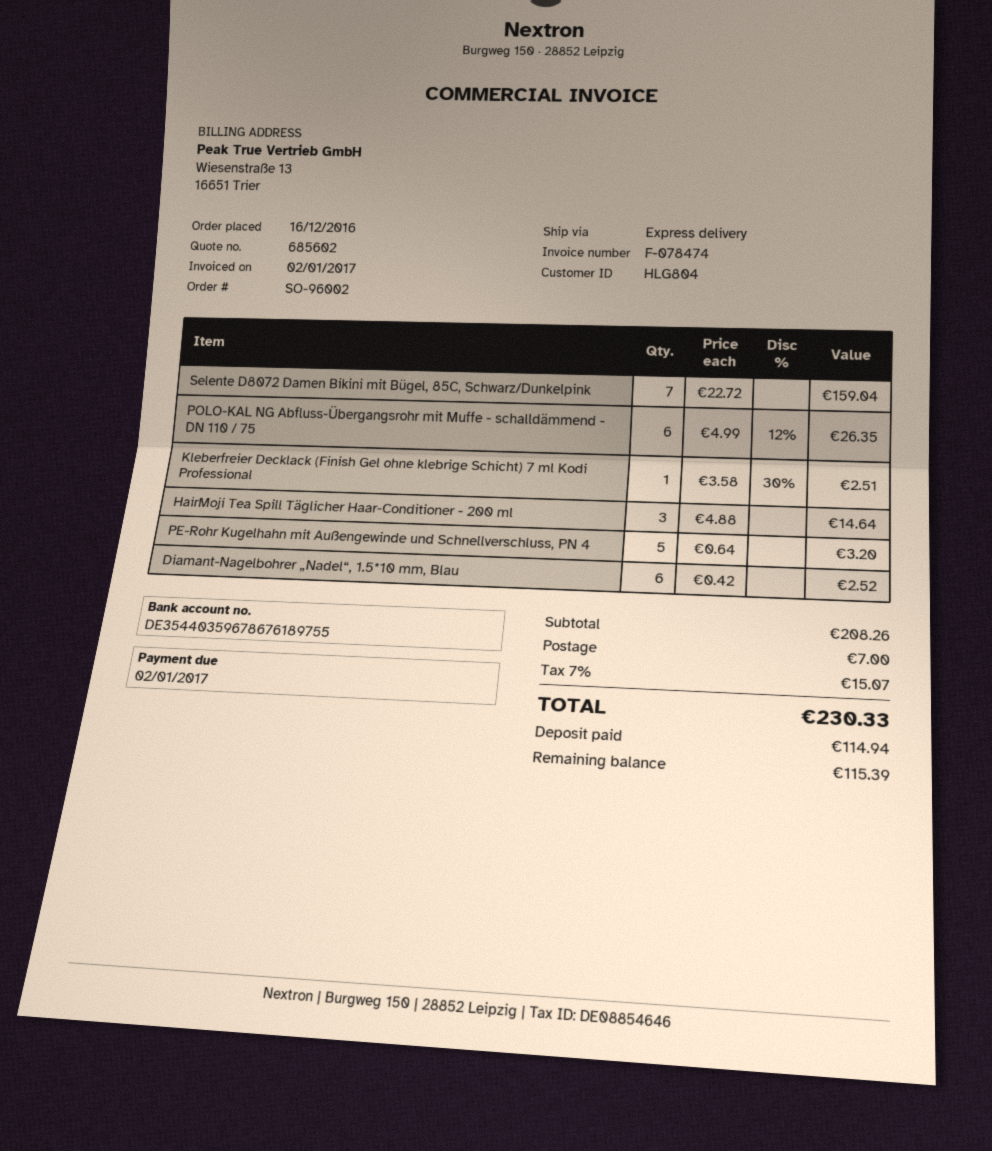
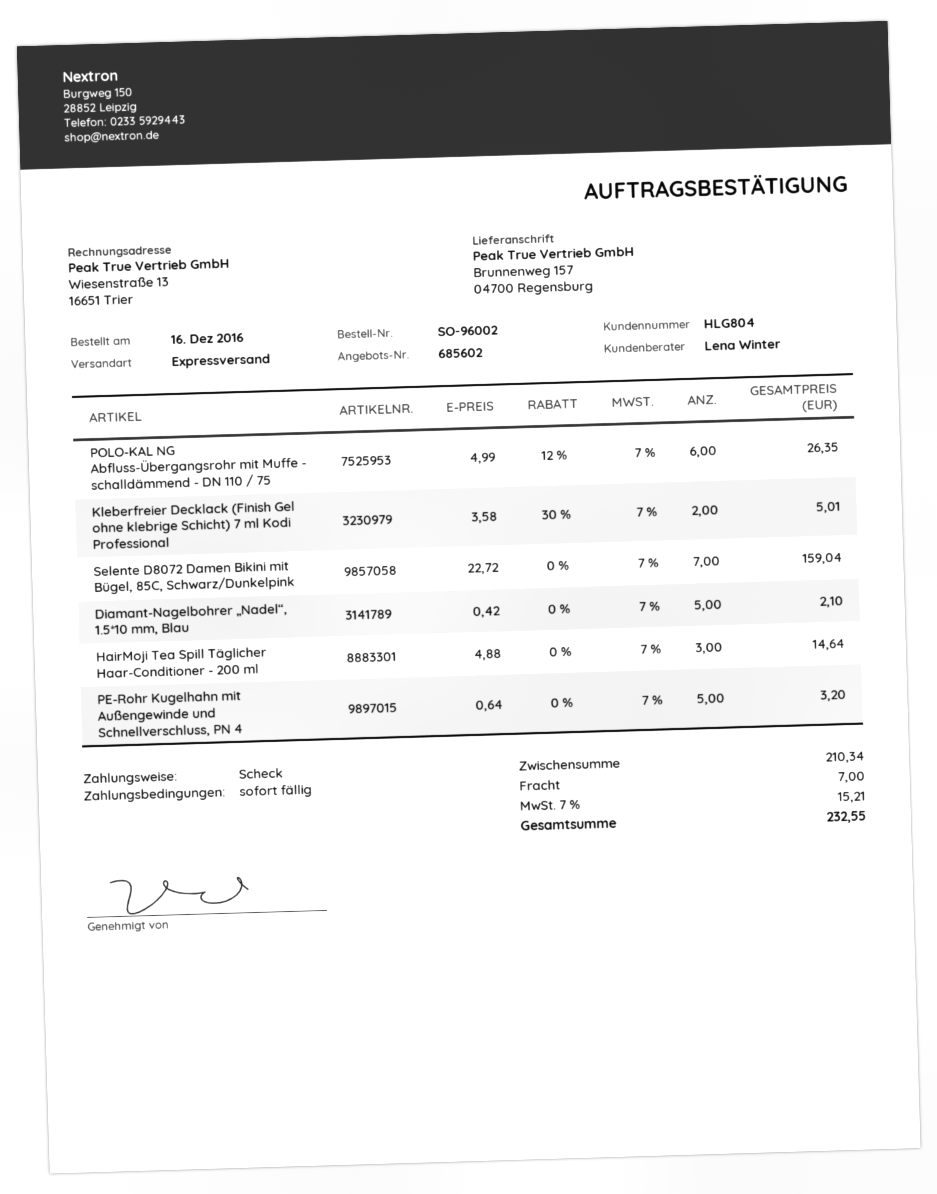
Kleberfreier Decklack (Finish Gel ohne klebrige Schicht) 7 ml Kodi Professional: 1 x 3.58 - 30% = 2.51 -> 2 x 3.58 - 30% = 5.01
Diamant-Nagelbohrer „Nadel“, 1.5*10 mm, Blau: 6 x 0.42 = 2.52 -> 5 x 0.42 = 2.10
subtotal: 208.26 -> 210.34
tax: 7% = 15.07 -> 7% = 15.21
total: 230.33 -> 232.55

